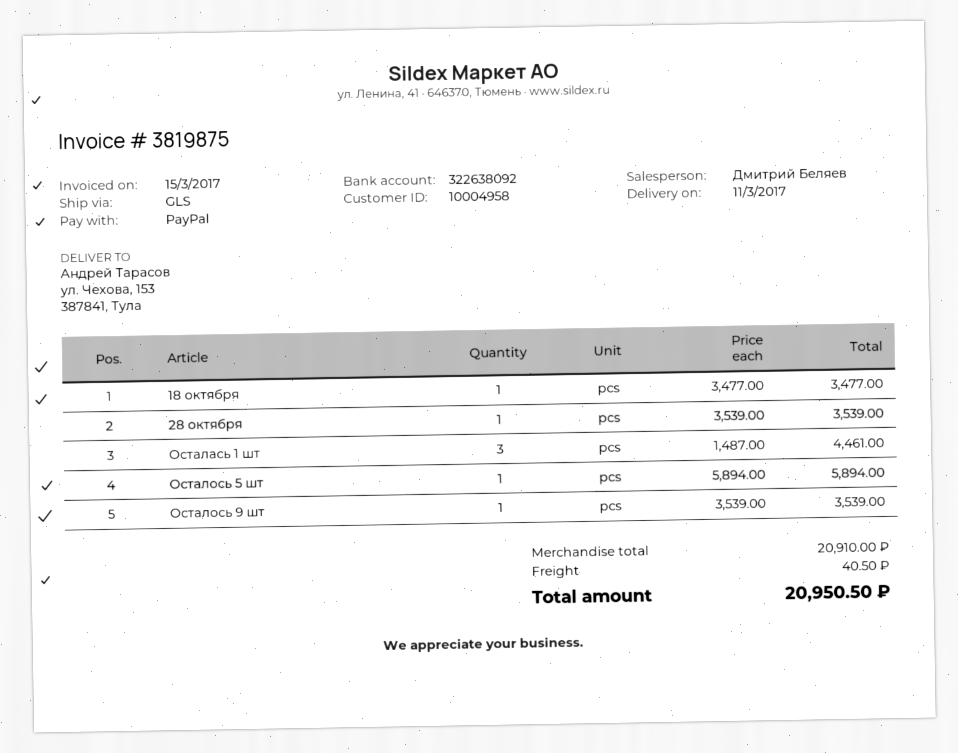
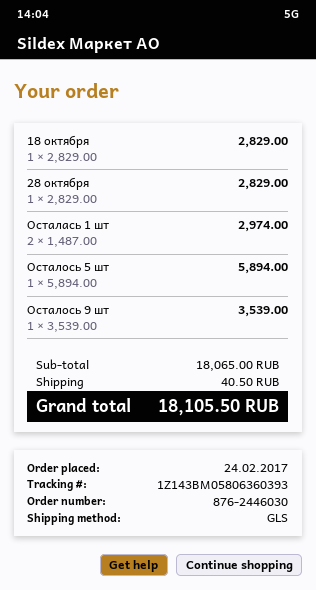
18 октября: 1 x 3477.00 = 3477.00 -> 1 x 2829.00 = 2829.00
28 октября: 1 x 3539.00 = 3539.00 -> 1 x 2829.00 = 2829.00
Осталась 1 шт: 3 x 1487.00 = 4461.00 -> 2 x 1487.00 = 2974.00
subtotal: 20910.00 -> 18065.00
total: 20950.50 -> 18105.50

